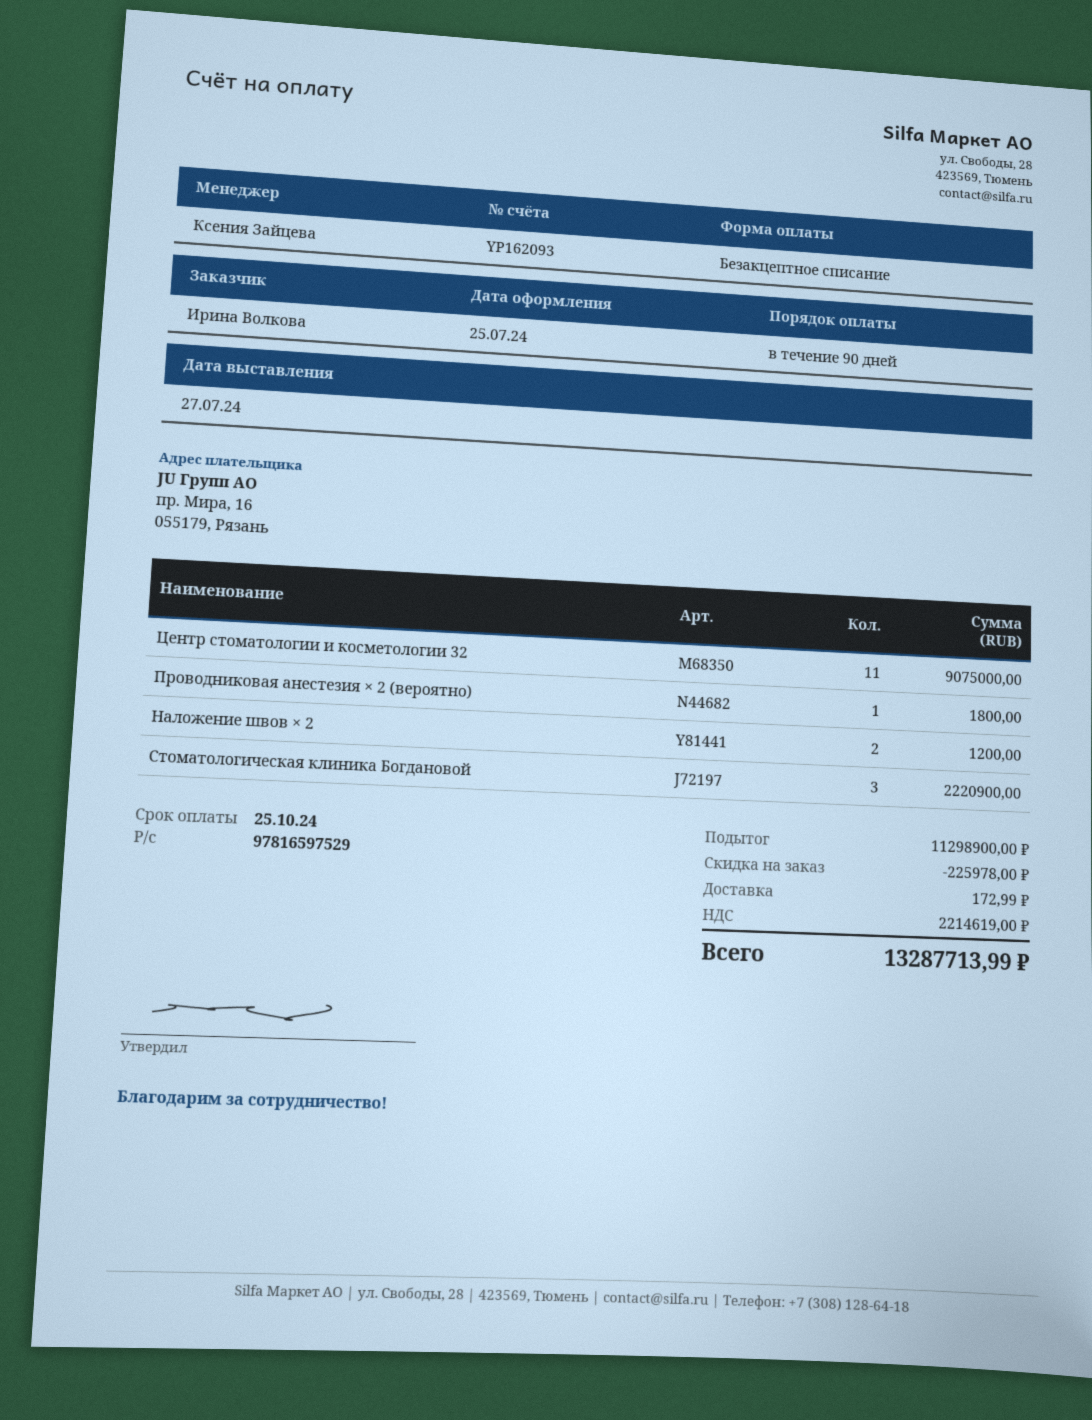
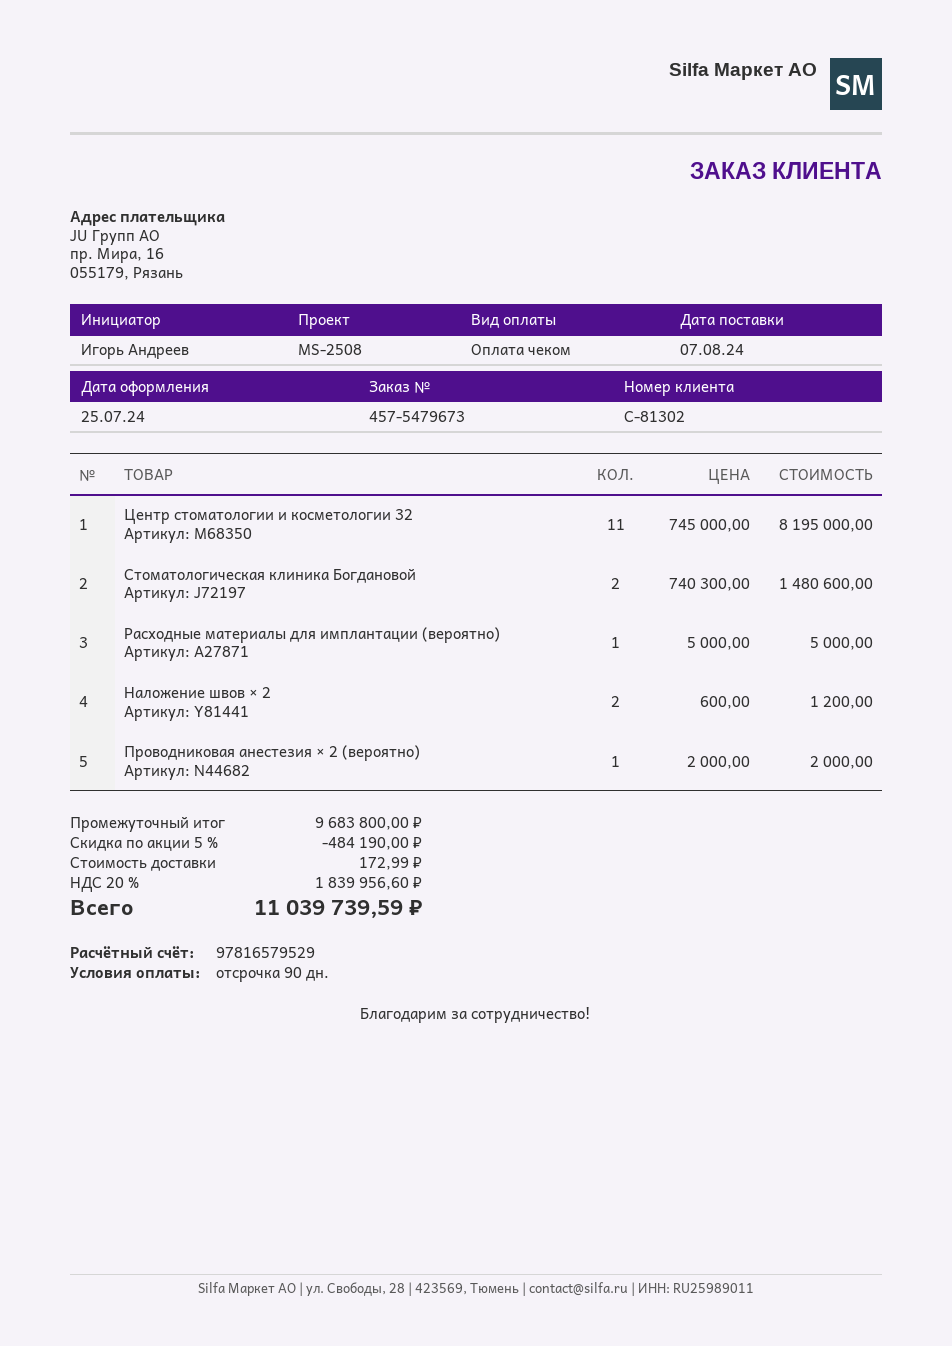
ordered by: Ирина Волкова -> Игорь Андреев
payment method: direct debit -> cheque
bank account: 97816597529 -> 97816579529
Центр стоматологии и косметологии 32: 11 for 9075000.00 -> 11 for 8195000.00
Проводниковая анестезия × 2 (вероятно): 1 for 1800.00 -> 1 for 2000.00
Стоматологическая клиника Богдановой: 3 for 2220900.00 -> 2 for 1480600.00
Расходные материалы для имплантации (вероятно): none -> 1 for 5000.00
subtotal: 11298900.00 -> 9683800.00
discount: 225978.00 -> 484190.00
tax: 2214619.00 -> 1839956.60
total: 13287713.99 -> 11039739.59

